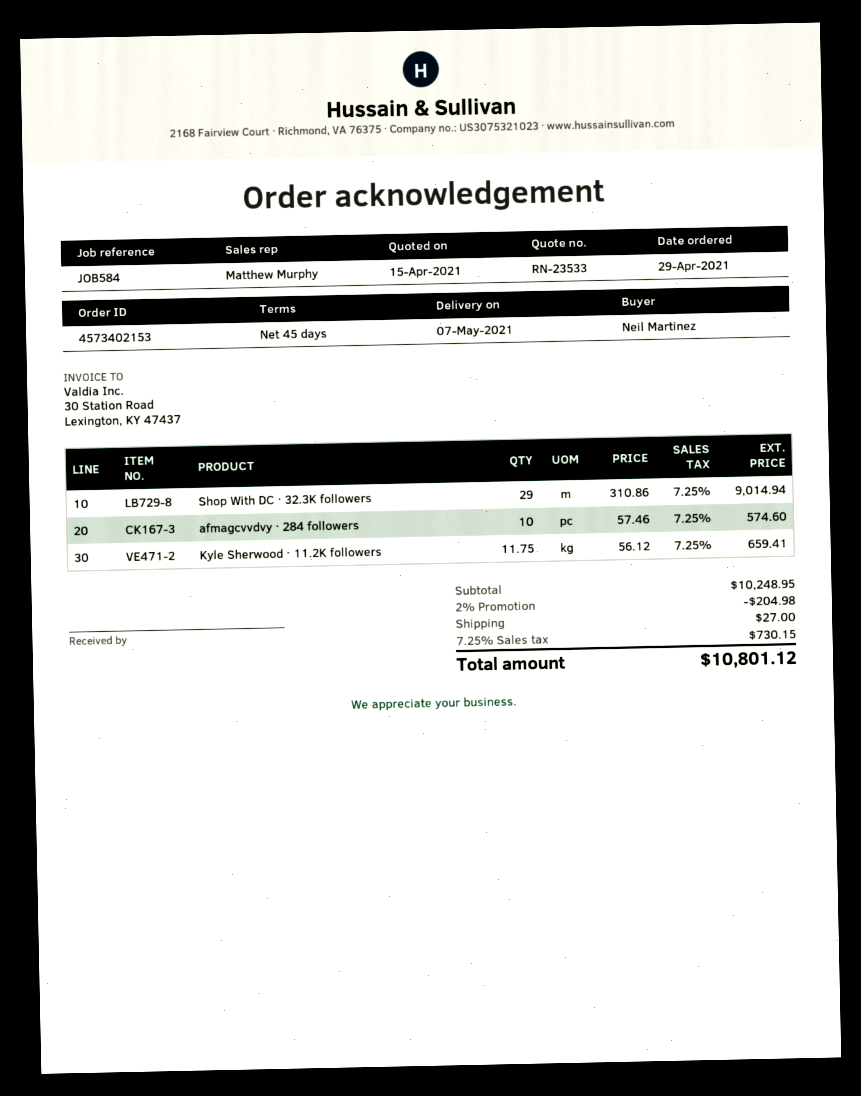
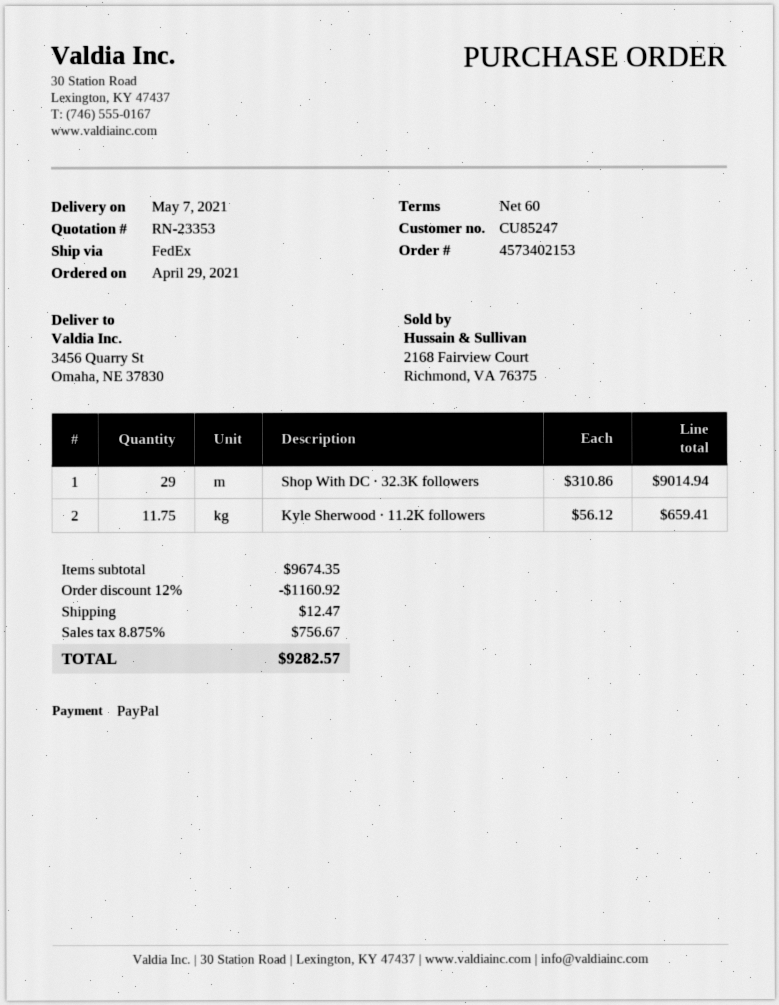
quote number: RN-23533 -> RN-23353
payment terms: 45 days -> 60 days
afmagcvvdvy · 284 followers: 10 x 57.46 = 574.60 -> none
subtotal: 10248.95 -> 9674.35
discount: 2% = 204.98 -> 12% = 1160.92
shipping: 27.00 -> 12.47
tax: 7.25% = 730.15 -> 8.875% = 756.67
total: 10801.12 -> 9282.57

